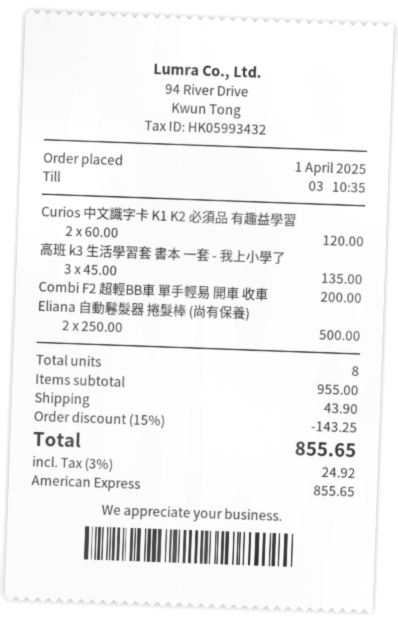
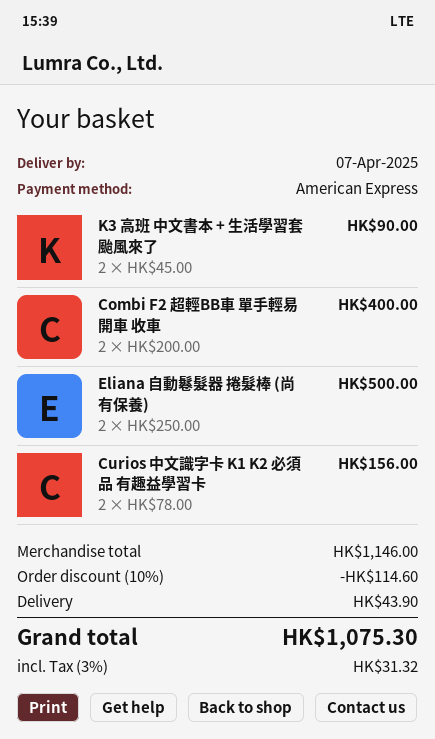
Curios 中文識字卡 K1 K2 必須品 有趣益學習: 2 x 60.00 = 120.00 -> 2 x 78.00 = 156.00
高班 k3 生活學習套 書本 一套 - 我上小學了: 3 x 45.00 = 135.00 -> none
Combi F2 超輕BB車 單手輕易 開車 收車: 1 x 200.00 = 200.00 -> 2 x 200.00 = 400.00
K3 高班 中文書本 + 生活學習套 颱風來了: none -> 2 x 45.00 = 90.00
subtotal: 955.00 -> 1146.00
discount: 15% = 143.25 -> 10% = 114.60
tax: 3% = 24.92 -> 3% = 31.32
total: 855.65 -> 1075.30

